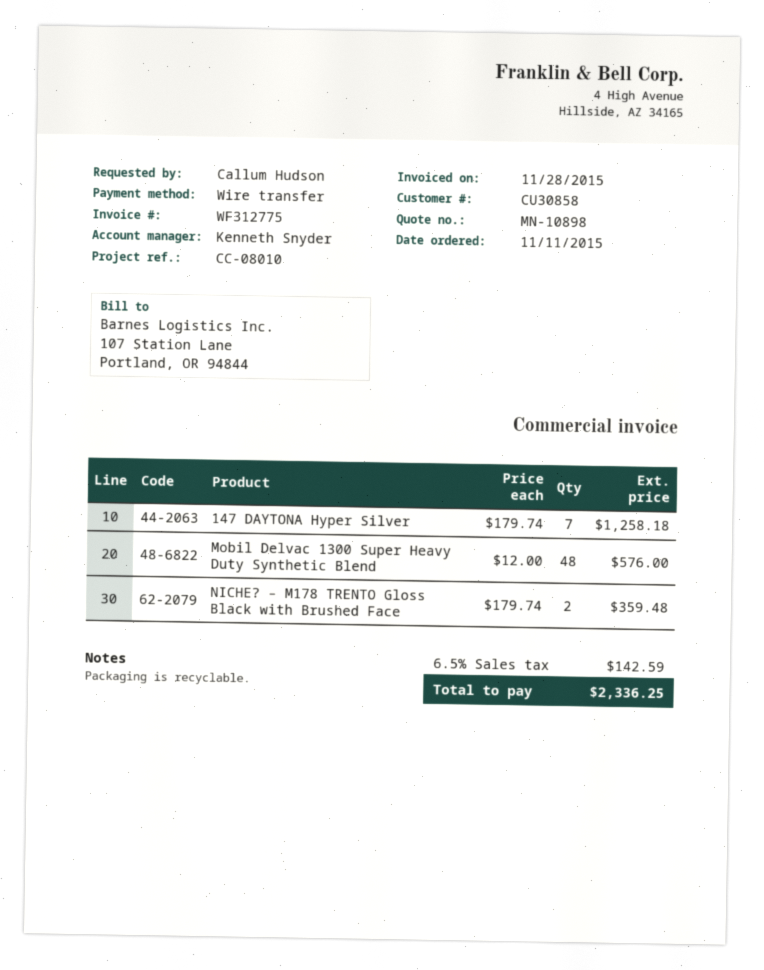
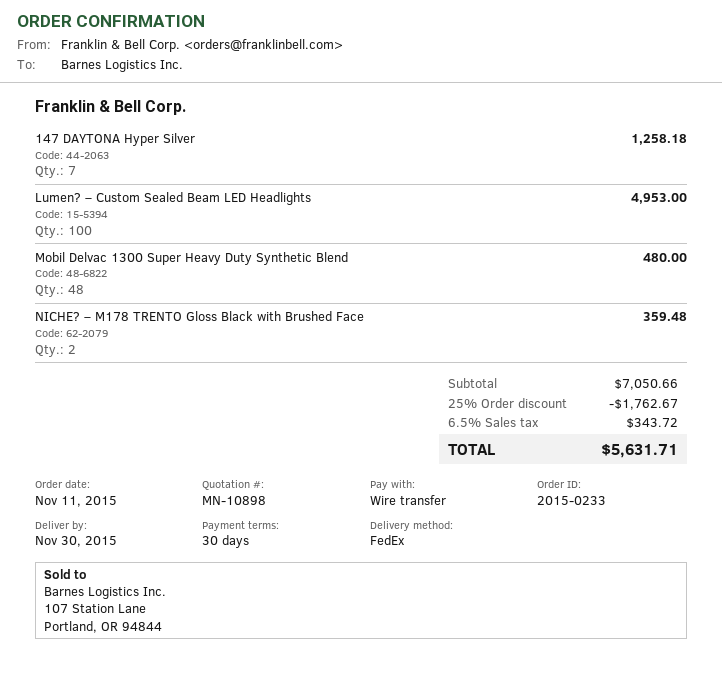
Mobil Delvac 1300 Super Heavy Duty Synthetic Blend: 48 for 576.00 -> 48 for 480.00
Lumen? – Custom Sealed Beam LED Headlights: none -> 100 for 4953.00
discount: none -> 25% = 1762.67
tax: 6.5% = 142.59 -> 6.5% = 343.72
total: 2336.25 -> 5631.71

